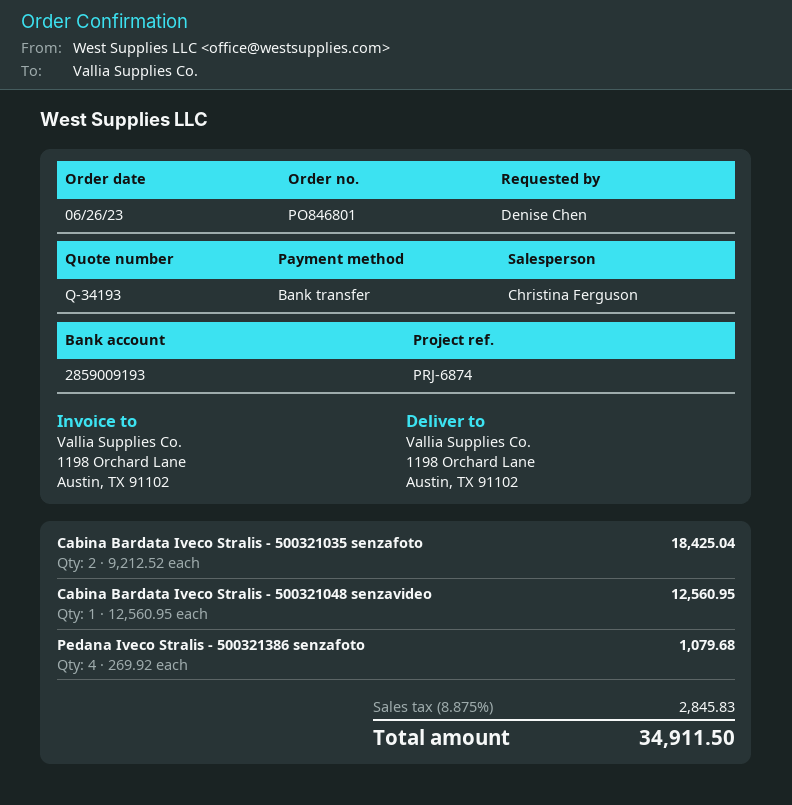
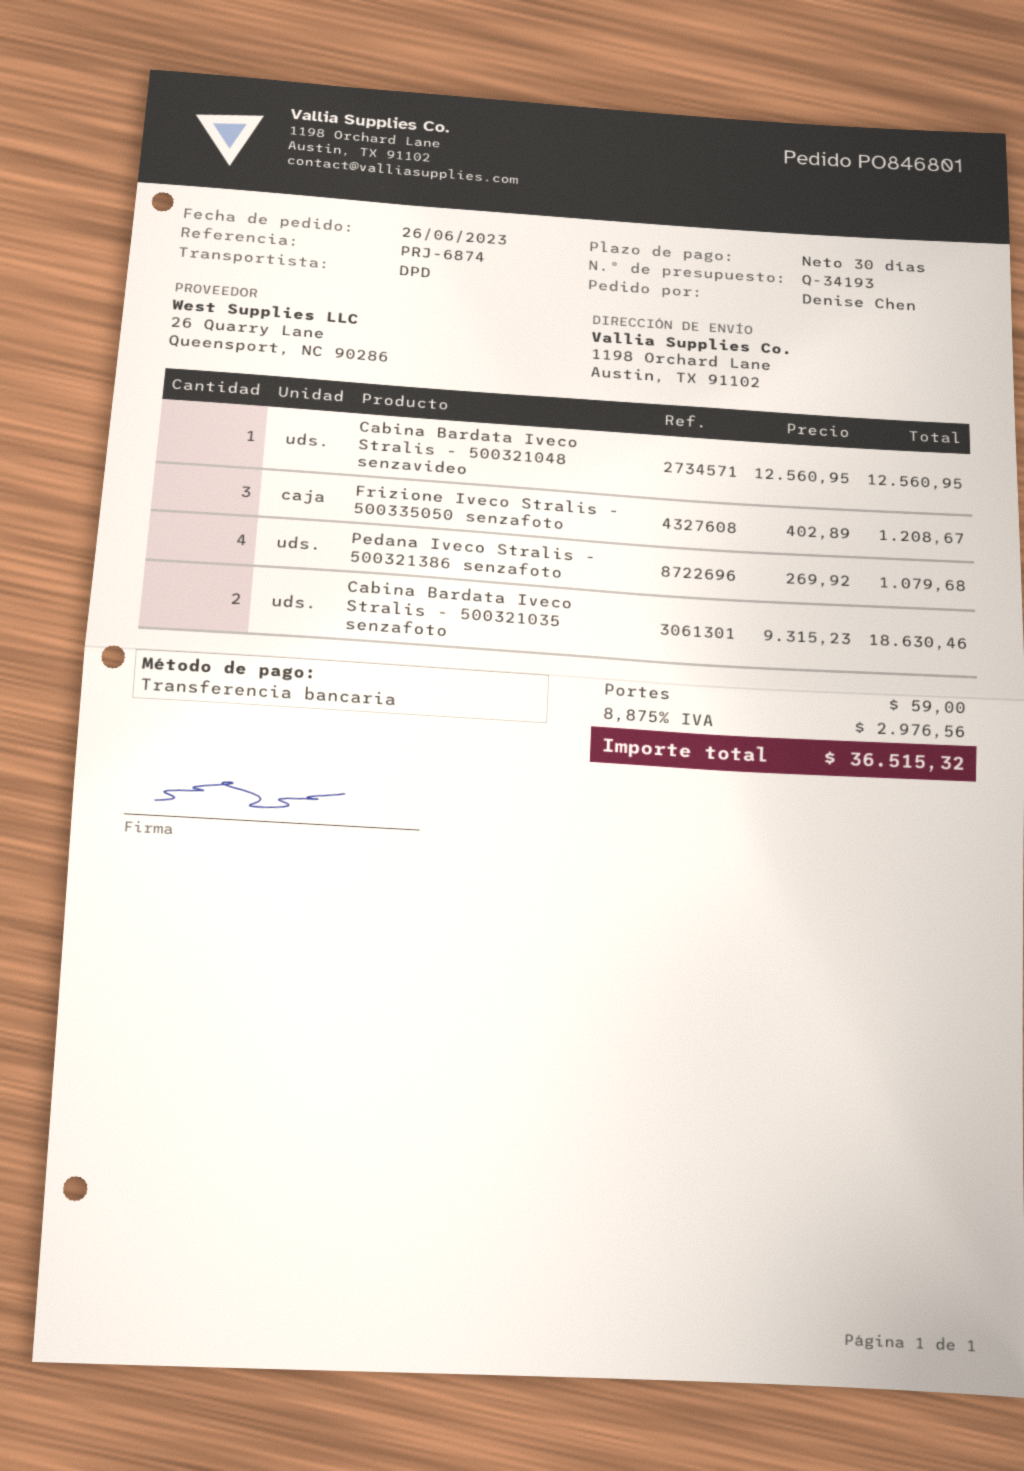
Cabina Bardata Iveco Stralis - 500321035 senzafoto: 2 x 9212.52 = 18425.04 -> 2 x 9315.23 = 18630.46
Frizione Iveco Stralis - 500335050 senzafoto: none -> 3 x 402.89 = 1208.67
shipping: none -> 59.00
tax: 8.875% = 2845.83 -> 8.875% = 2976.56
total: 34911.50 -> 36515.32

